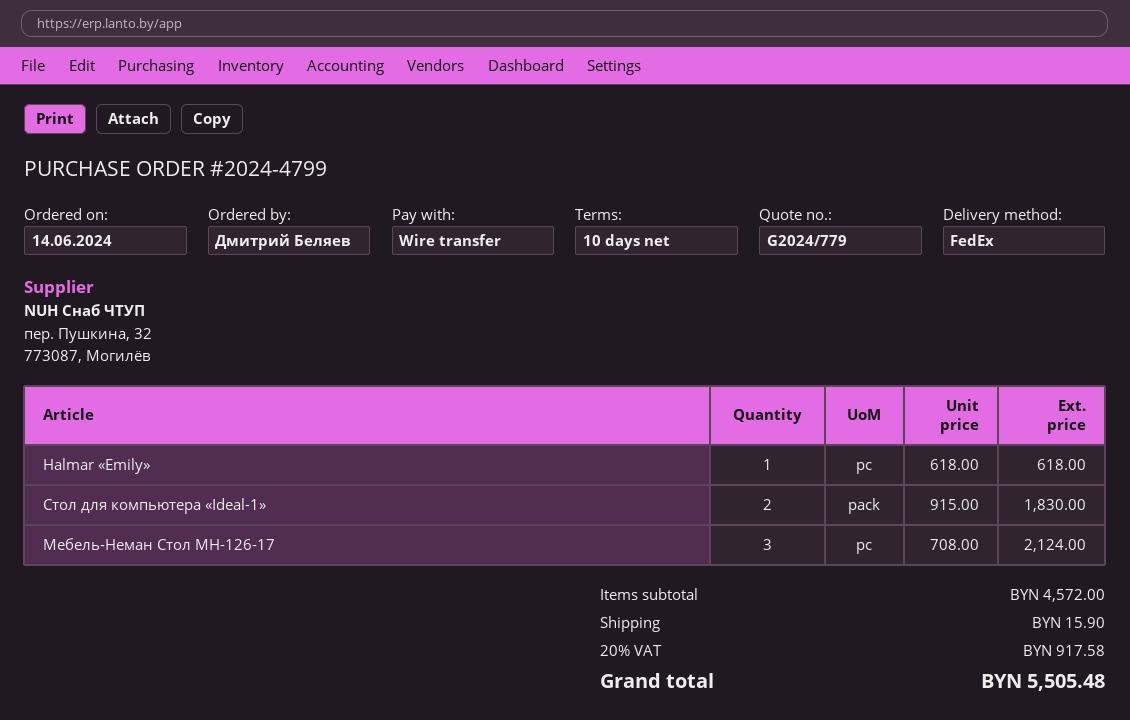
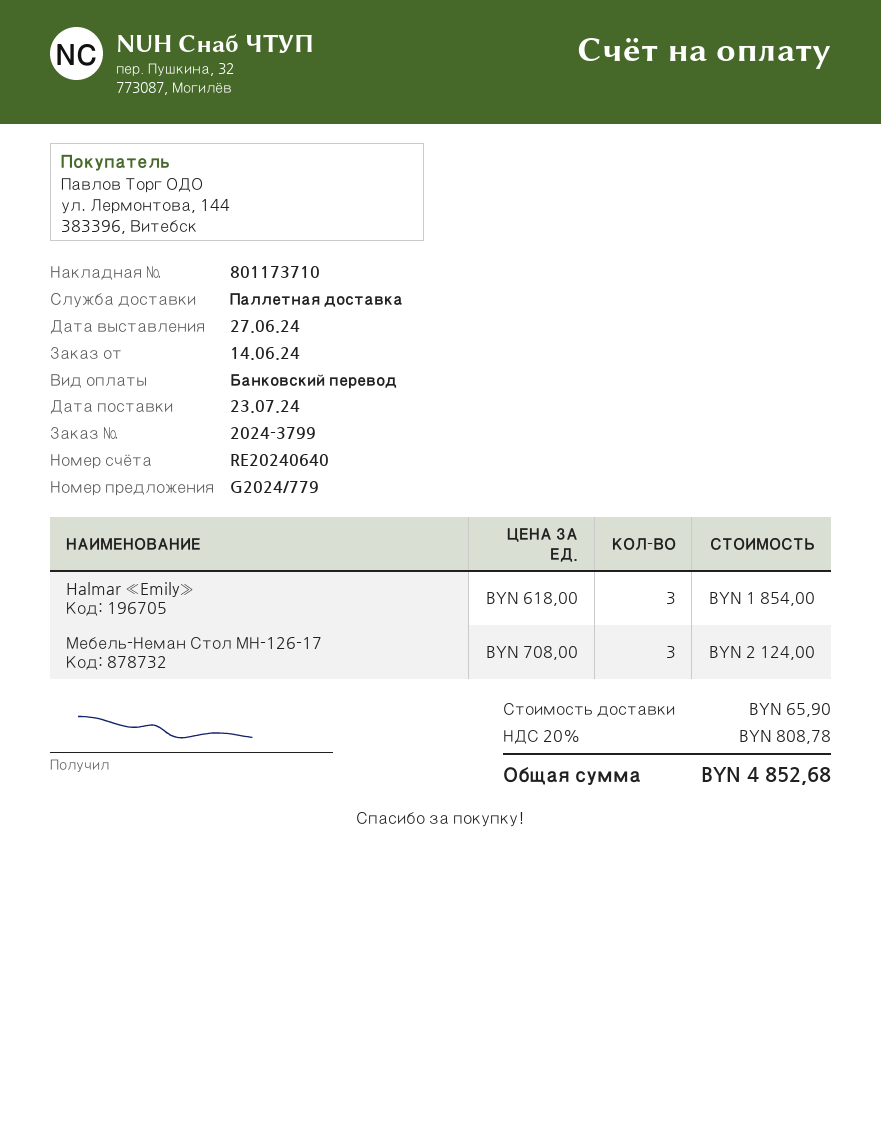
order number: 2024-4799 -> 2024-3799
shipping method: FedEx -> pallet freight
Halmar «Emily»: 1 x 618.00 = 618.00 -> 3 x 618.00 = 1854.00
Стол для компьютера «Ideal-1»: 2 x 915.00 = 1830.00 -> none
shipping: 15.90 -> 65.90
tax: 20% = 917.58 -> 20% = 808.78
total: 5505.48 -> 4852.68

